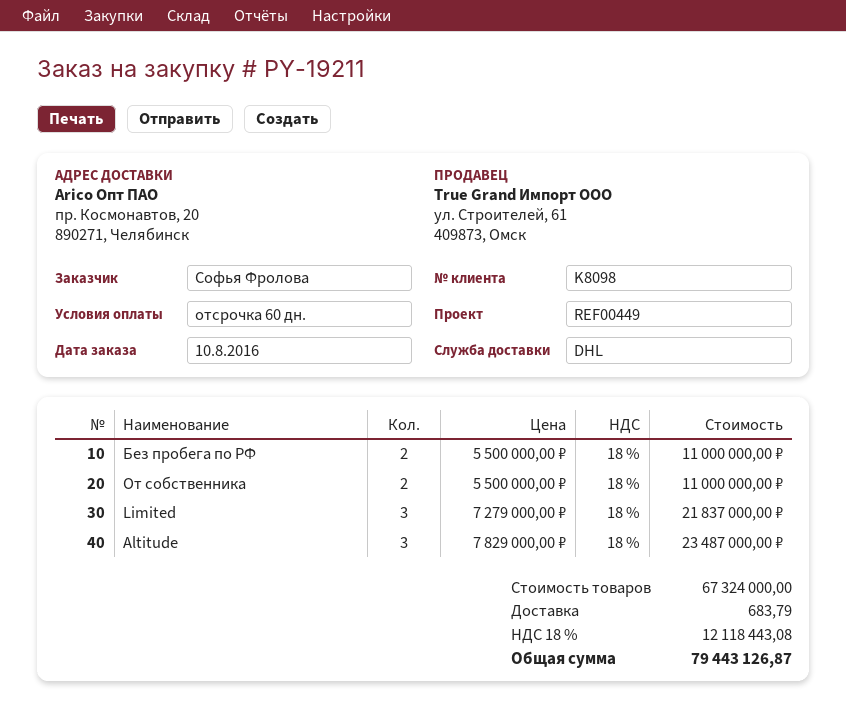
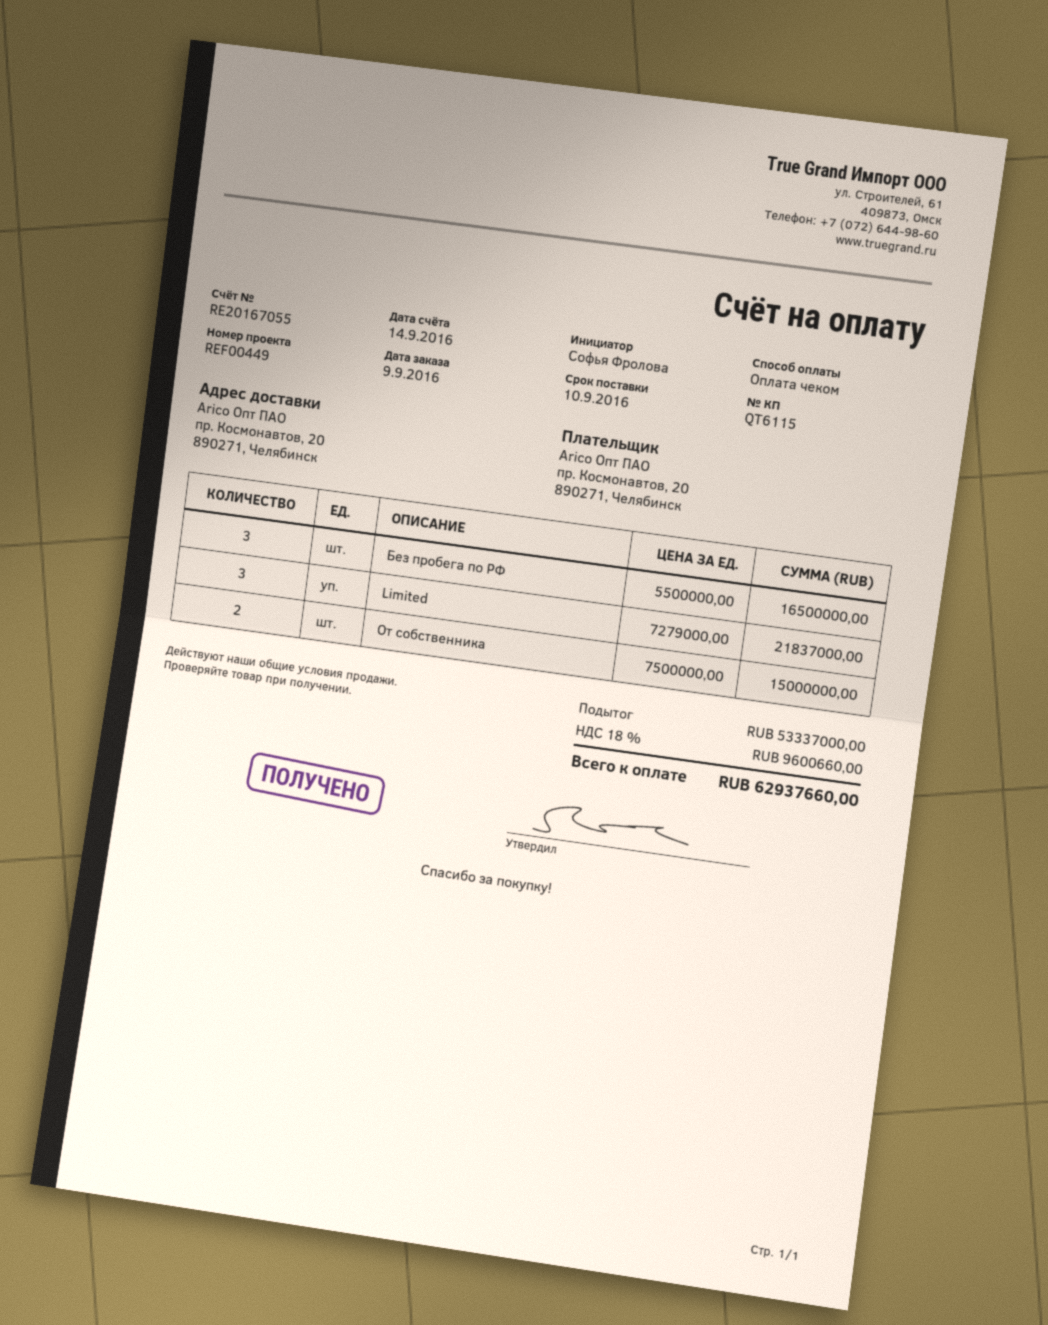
order date: 2016-08-10 -> 2016-09-09
Без пробега по РФ: 2 x 5500000.00 = 11000000.00 -> 3 x 5500000.00 = 16500000.00
От собственника: 2 x 5500000.00 = 11000000.00 -> 2 x 7500000.00 = 15000000.00
Altitude: 3 x 7829000.00 = 23487000.00 -> none
subtotal: 67324000.00 -> 53337000.00
shipping: 683.79 -> none
tax: 18% = 12118443.08 -> 18% = 9600660.00
total: 79443126.87 -> 62937660.00

